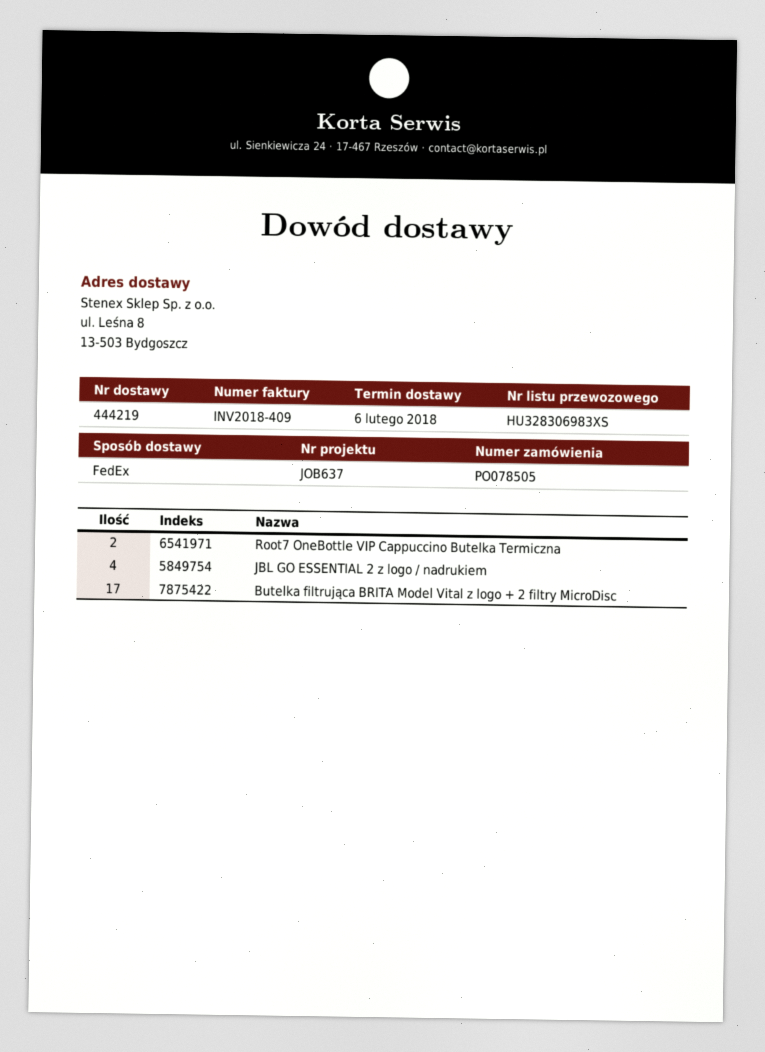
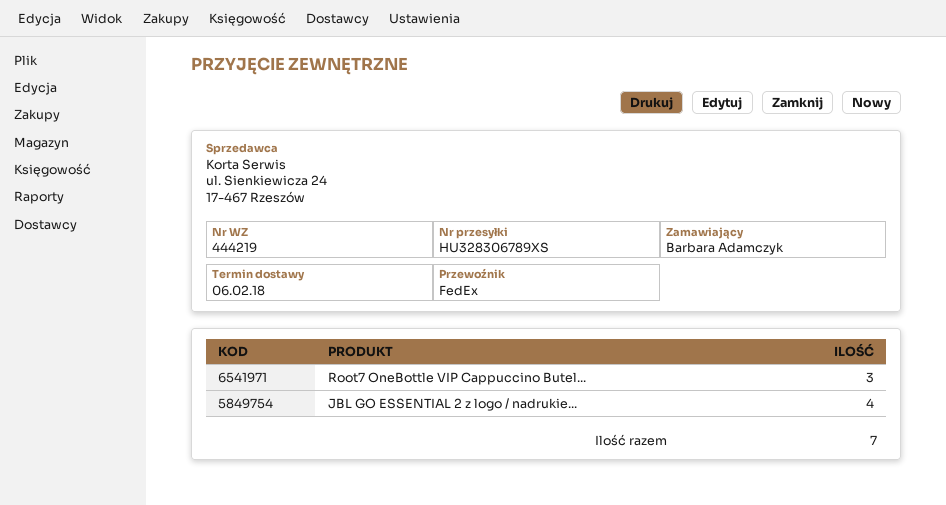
tracking number: HU328306983XS -> HU328306789XS
Root7 OneBottle VIP Cappuccino Butelka Termiczna: 2 -> 3
Butelka filtrująca BRITA Model Vital z logo + 2 filtry MicroDisc: 17 -> none

